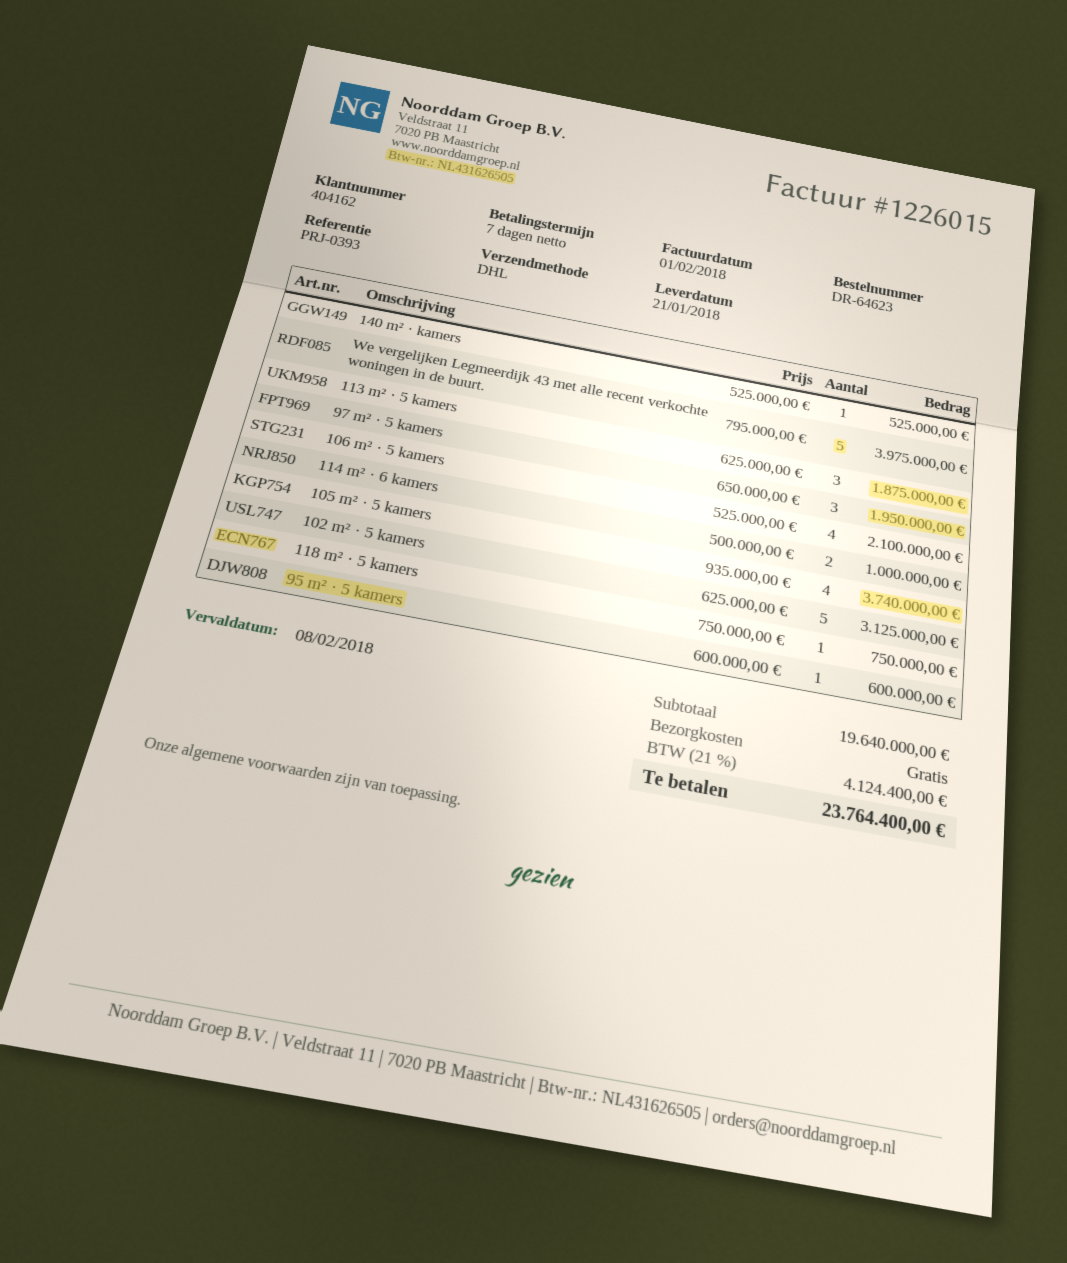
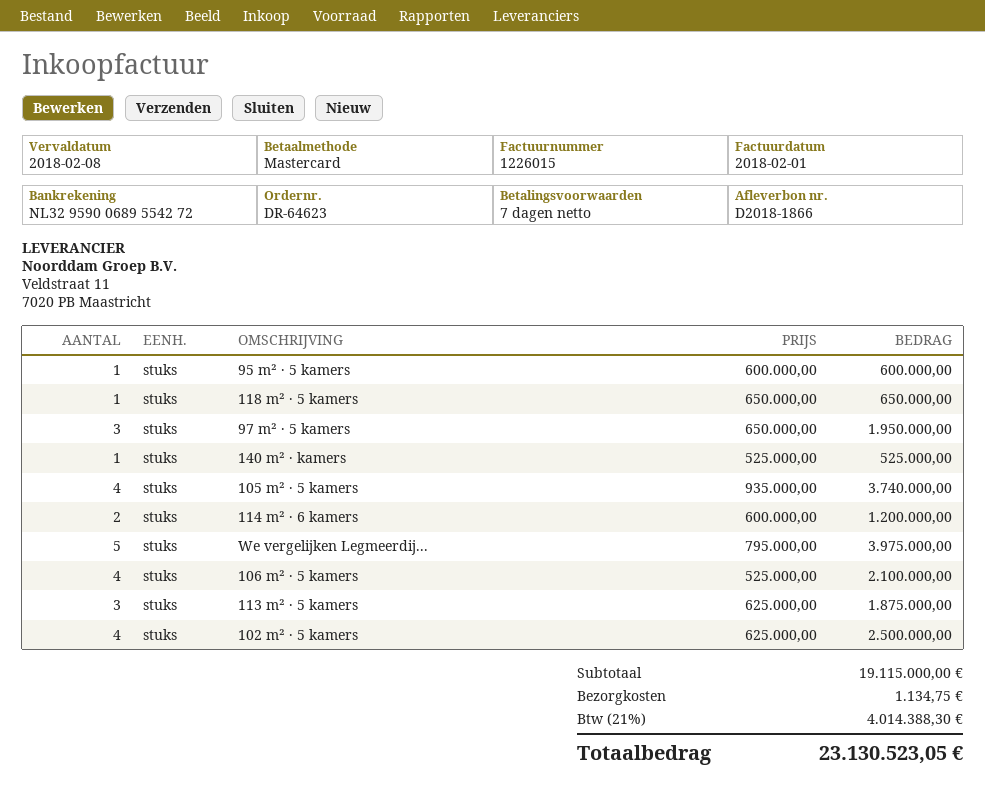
114 m² · 6 kamers: 2 x 500000.00 = 1000000.00 -> 2 x 600000.00 = 1200000.00
102 m² · 5 kamers: 5 x 625000.00 = 3125000.00 -> 4 x 625000.00 = 2500000.00
118 m² · 5 kamers: 1 x 750000.00 = 750000.00 -> 1 x 650000.00 = 650000.00
subtotal: 19640000.00 -> 19115000.00
shipping: 0.00 -> 1134.75
tax: 21% = 4124400.00 -> 21% = 4014388.30
total: 23764400.00 -> 23130523.05

